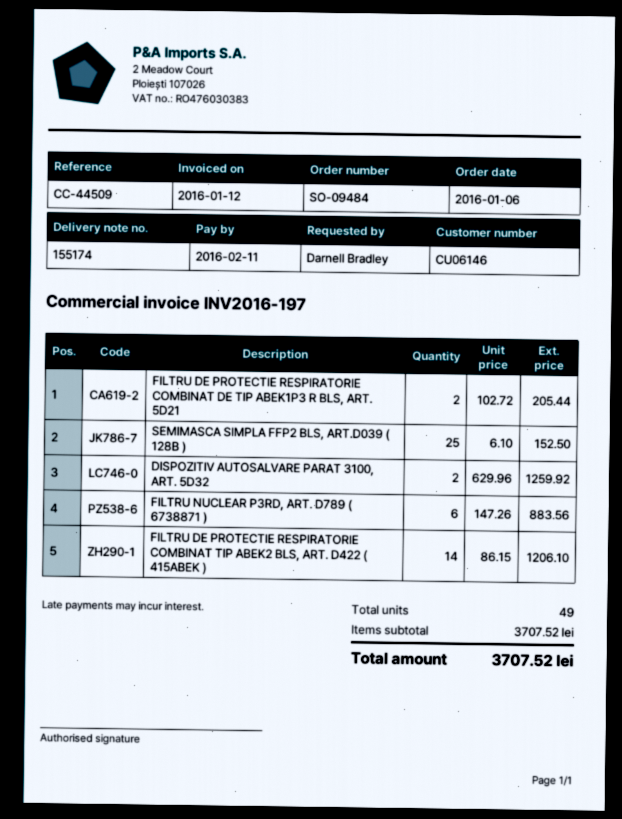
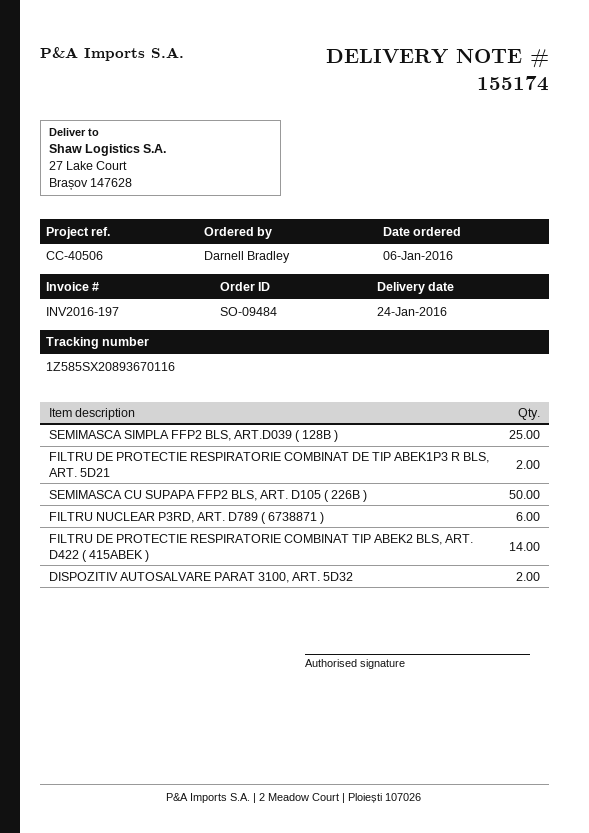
reference: CC-44509 -> CC-40506
SEMIMASCA CU SUPAPA FFP2 BLS, ART. D105 ( 226B ): none -> 50

